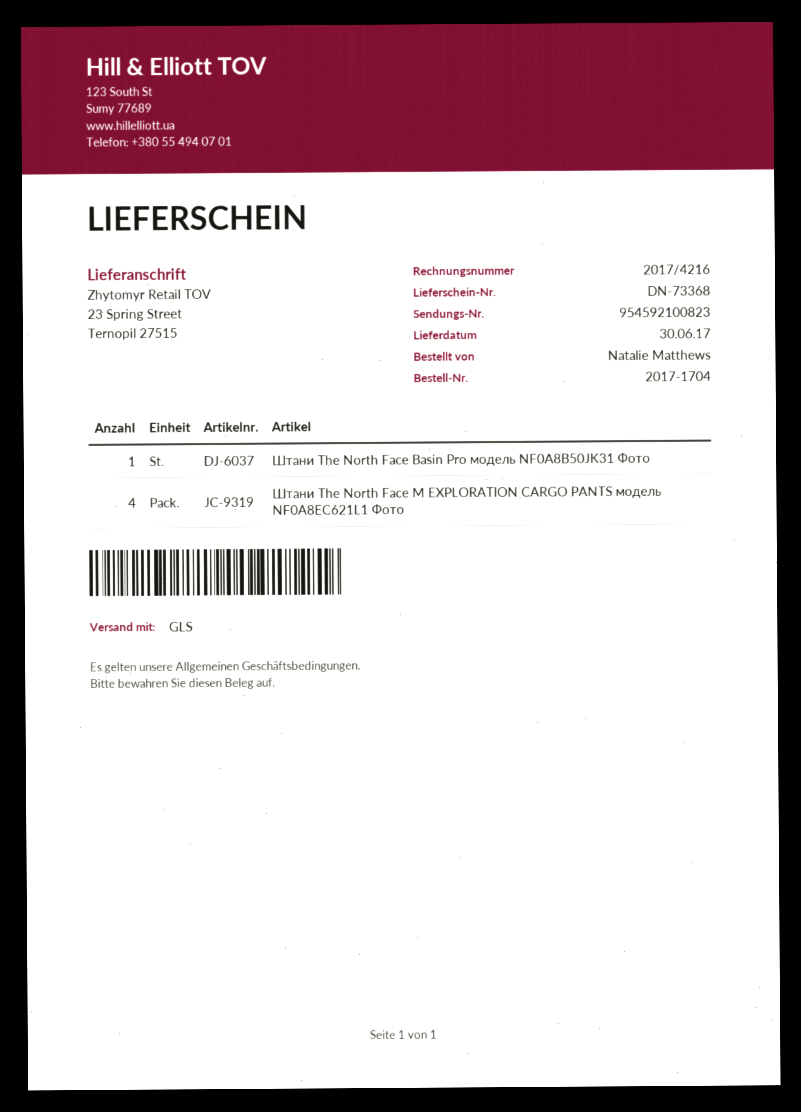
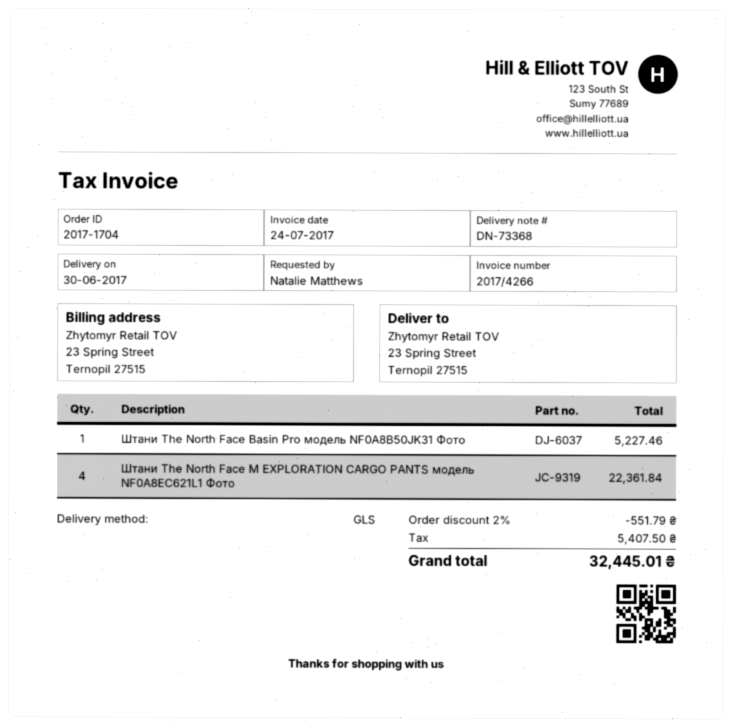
invoice number: 2017/4216 -> 2017/4266

